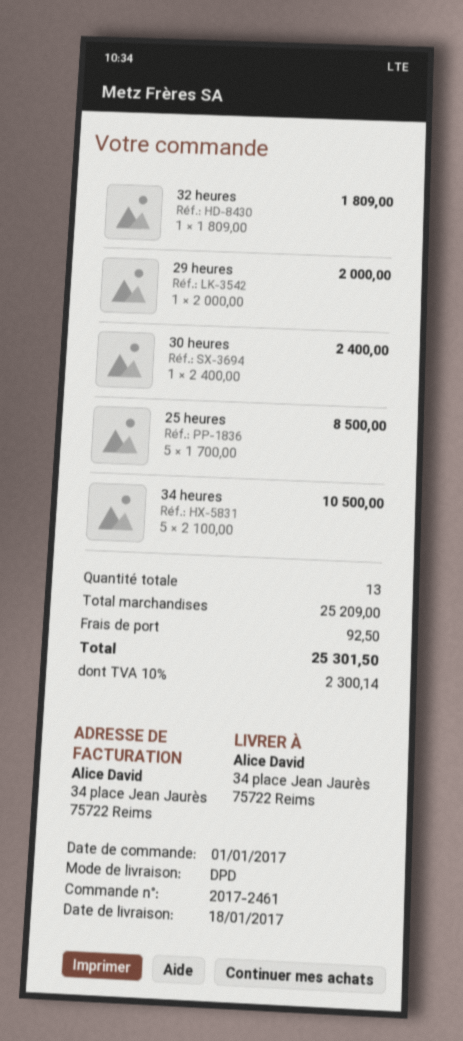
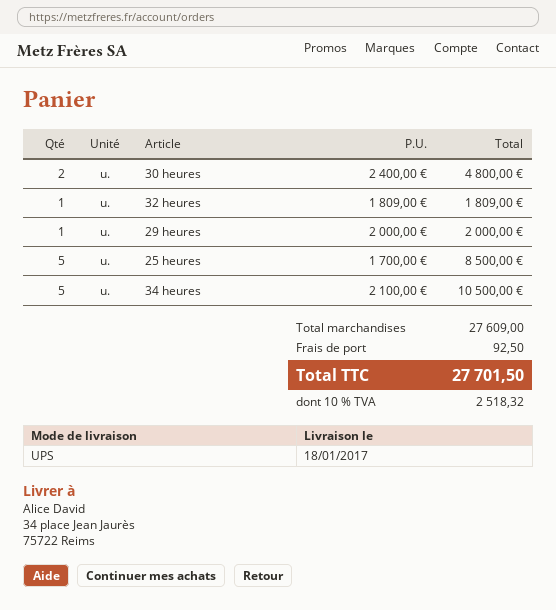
shipping method: DPD -> UPS
30 heures: 1 x 2400.00 = 2400.00 -> 2 x 2400.00 = 4800.00
subtotal: 25209.00 -> 27609.00
tax: 10% = 2300.14 -> 10% = 2518.32
total: 25301.50 -> 27701.50

